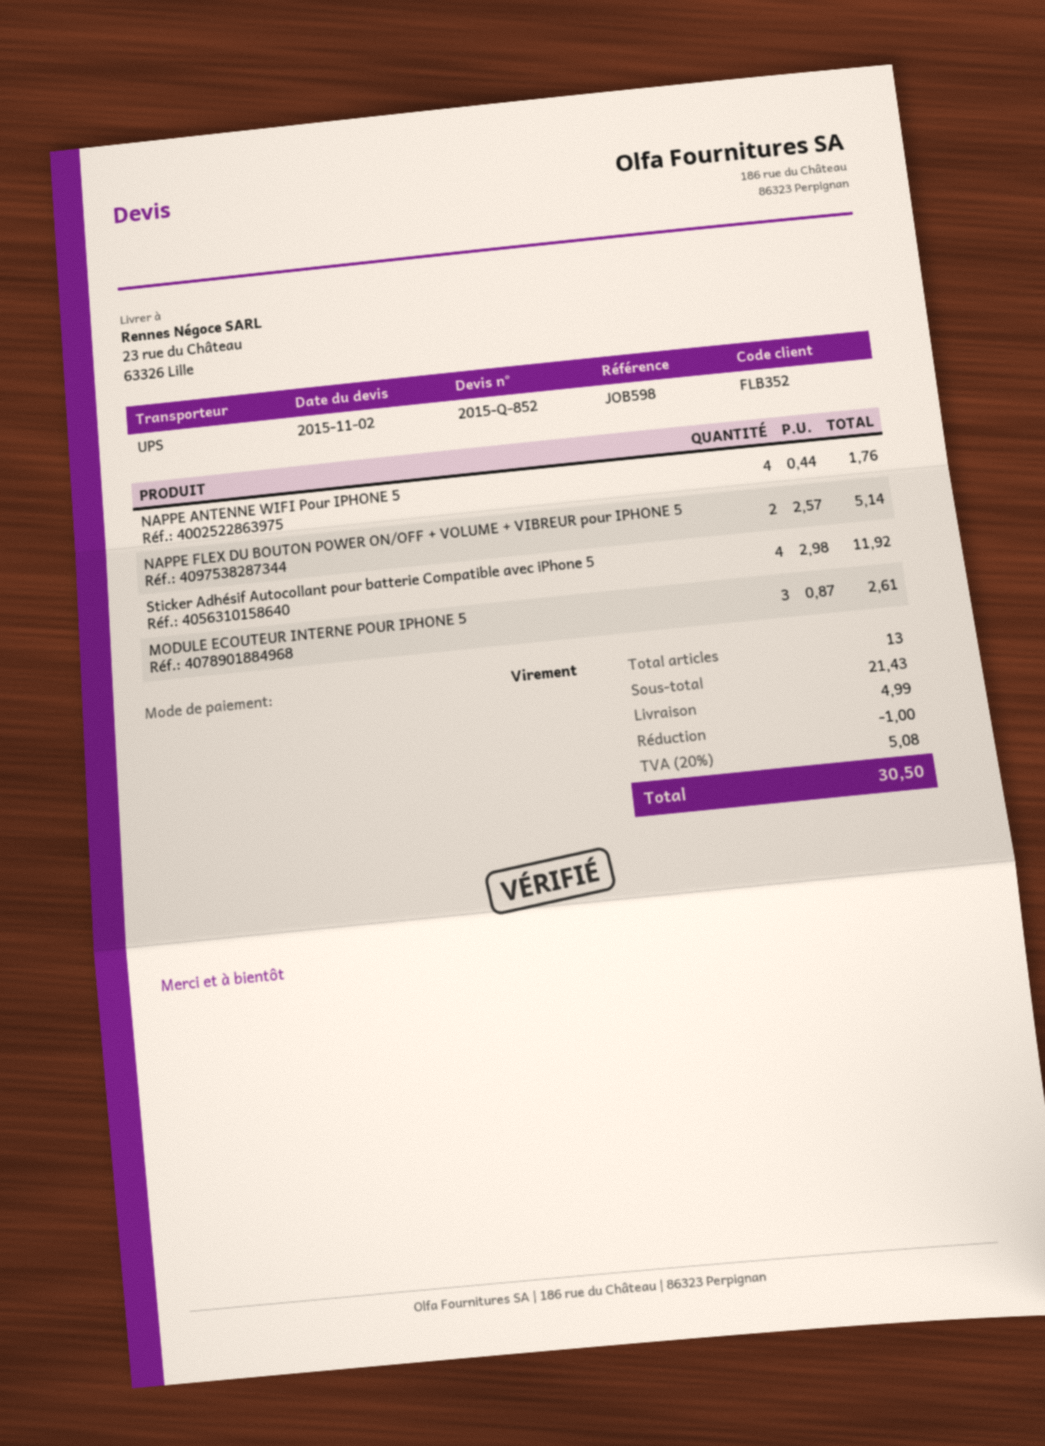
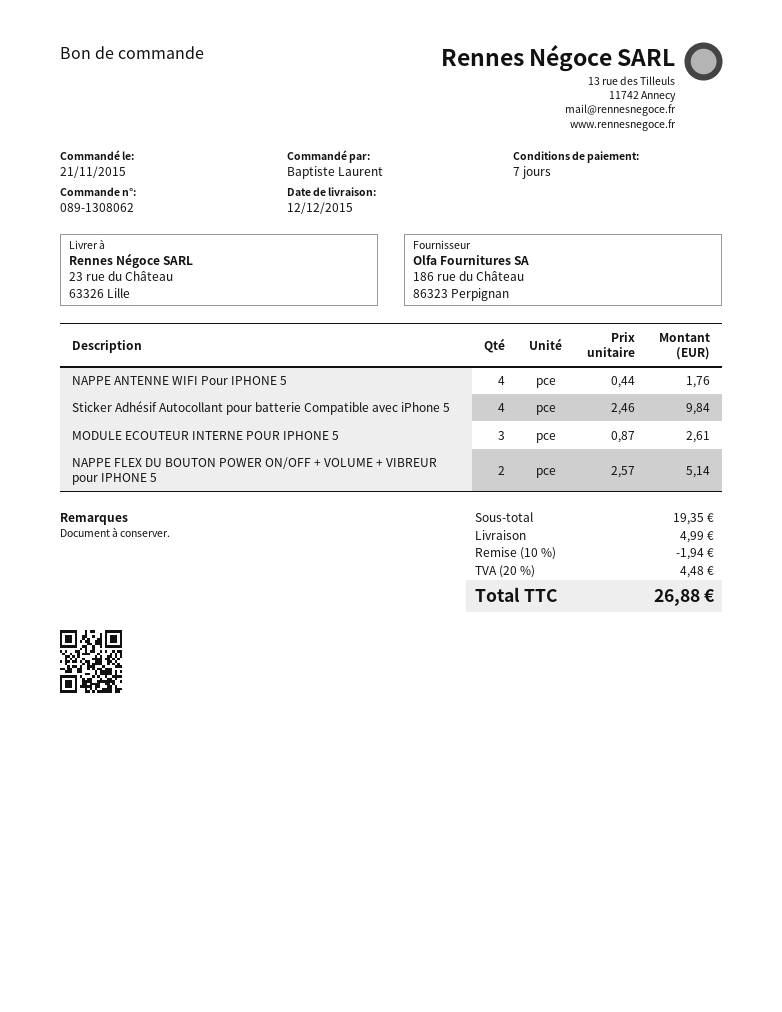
Sticker Adhésif Autocollant pour batterie Compatible avec iPhone 5: 4 x 2.98 = 11.92 -> 4 x 2.46 = 9.84
subtotal: 21.43 -> 19.35
discount: 1.00 -> 1.94
tax: 20% = 5.08 -> 20% = 4.48
total: 30.50 -> 26.88

